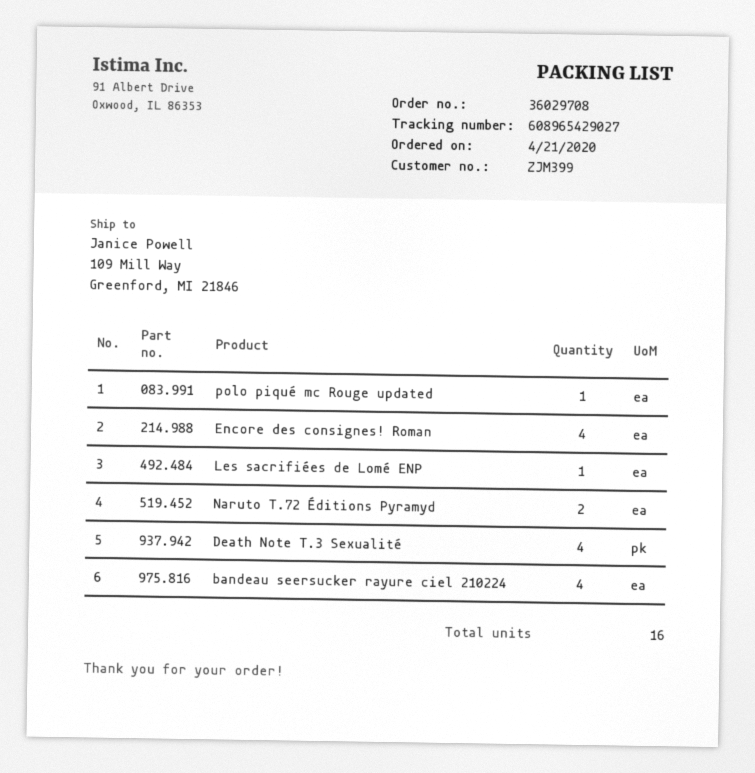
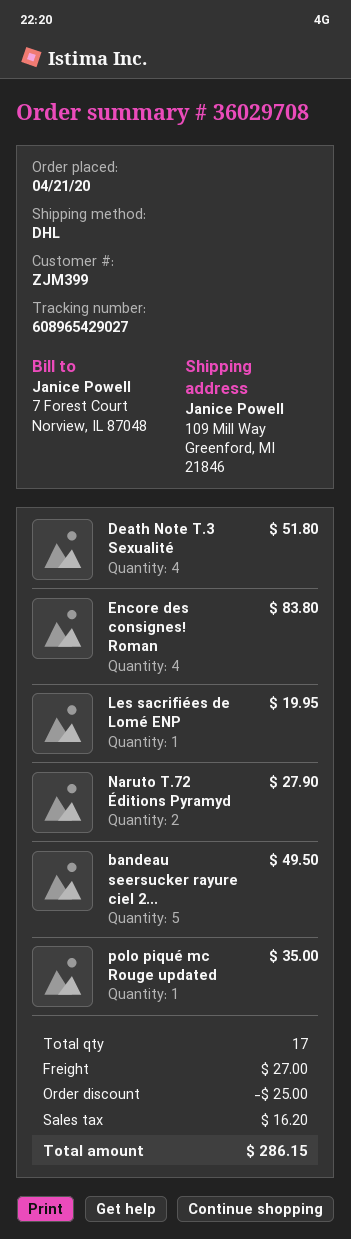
bandeau seersucker rayure ciel 210224: 4 -> 5
total quantity: 16 -> 17

